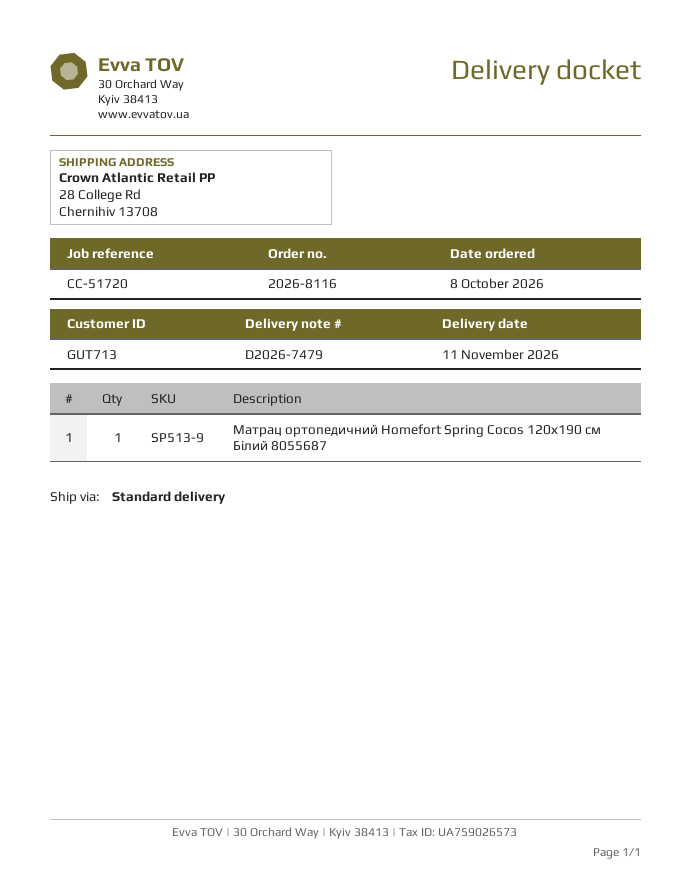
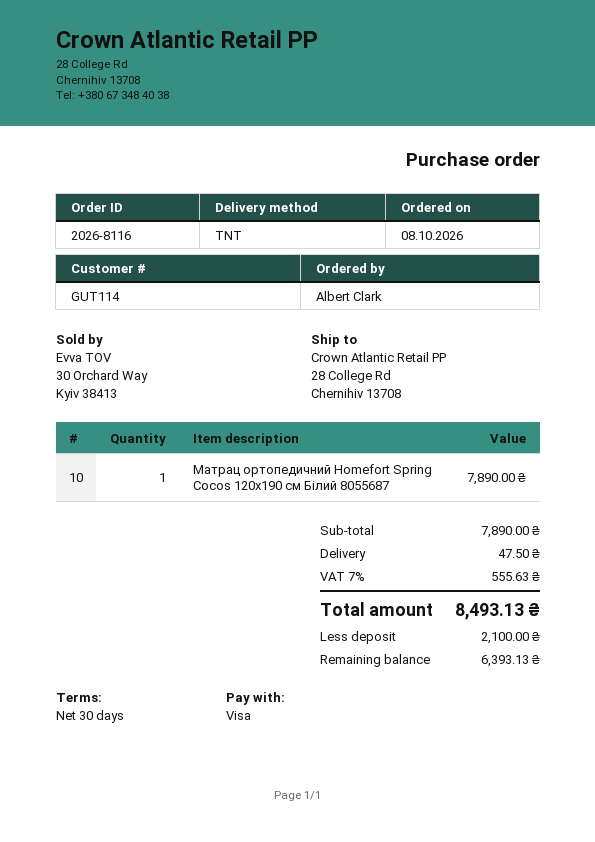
customer number: GUT713 -> GUT114
shipping method: standard -> TNT

